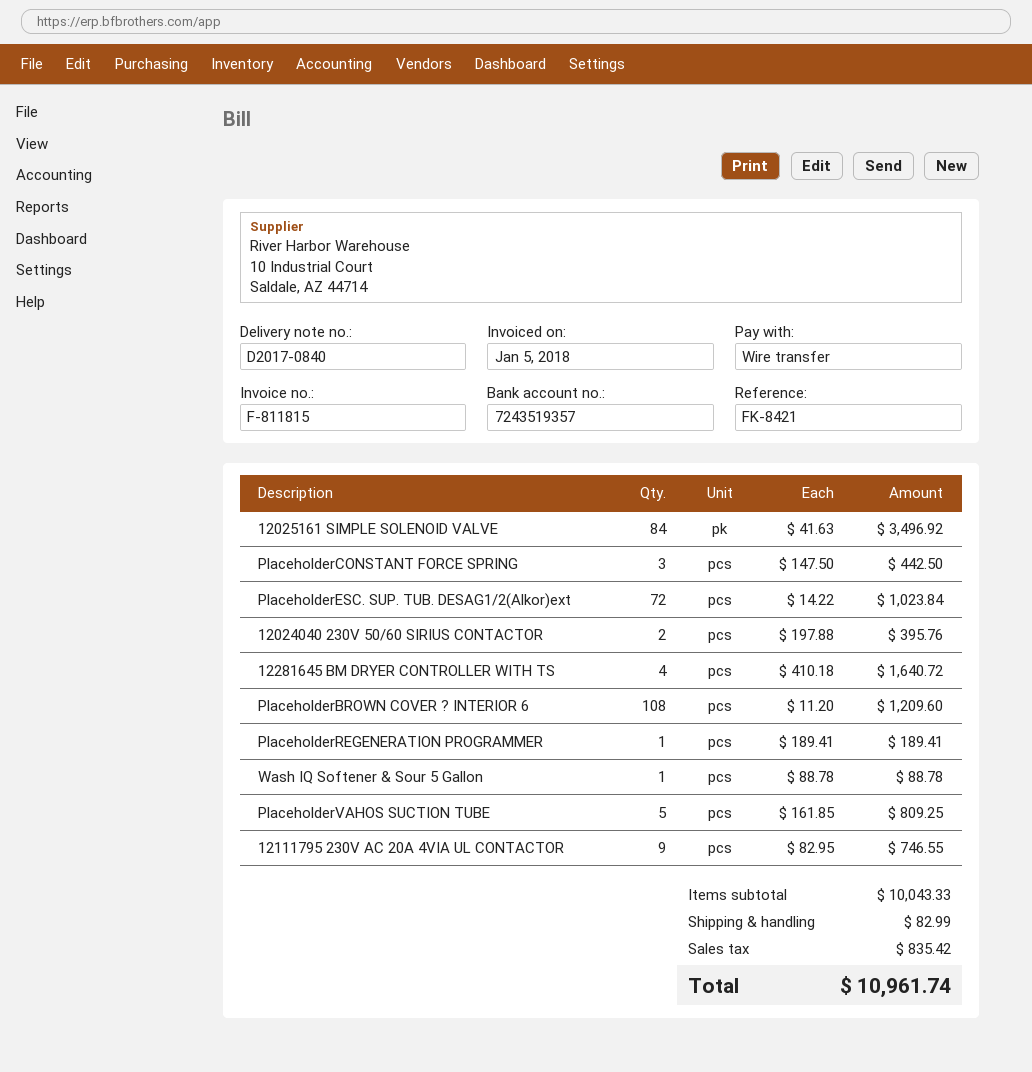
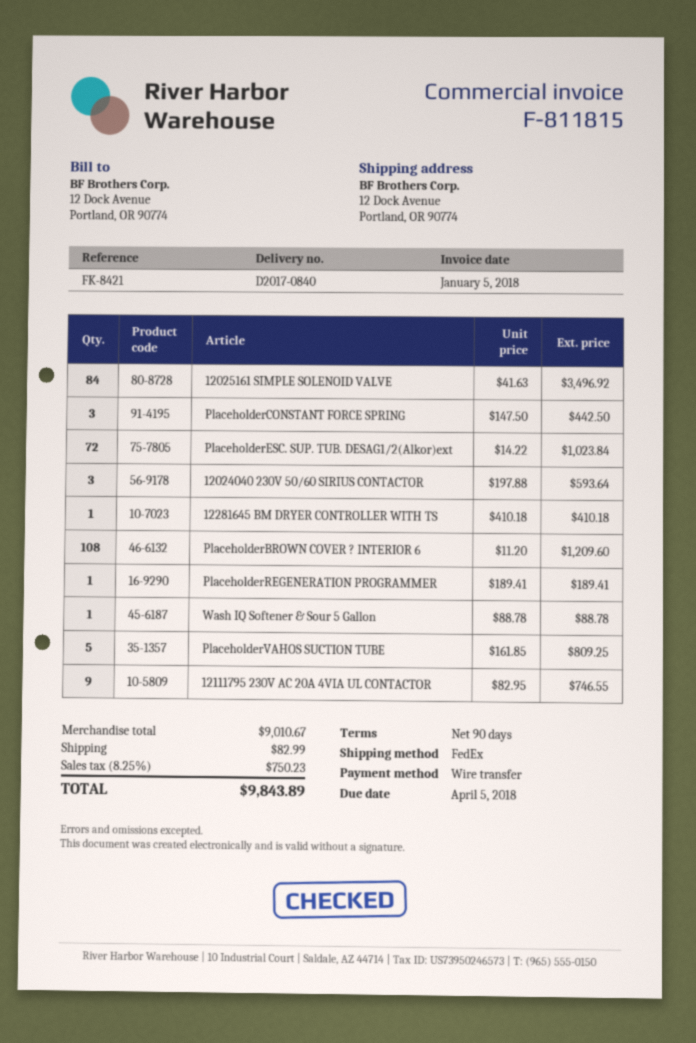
12024040 230V 50/60 SIRIUS CONTACTOR: 2 x 197.88 = 395.76 -> 3 x 197.88 = 593.64
12281645 BM DRYER CONTROLLER WITH TS: 4 x 410.18 = 1640.72 -> 1 x 410.18 = 410.18
subtotal: 10043.33 -> 9010.67
tax: 835.42 -> 750.23
total: 10961.74 -> 9843.89

